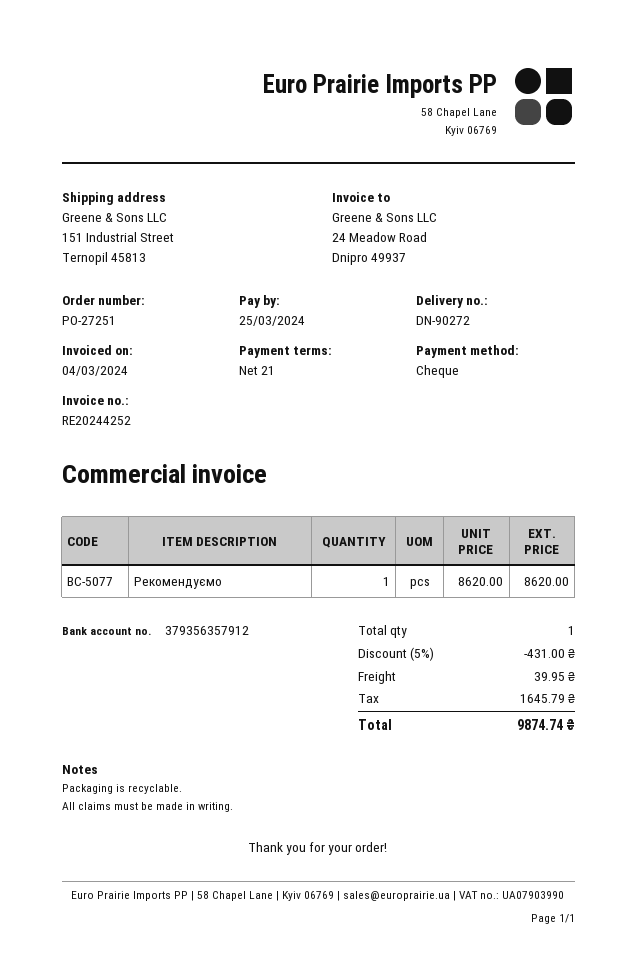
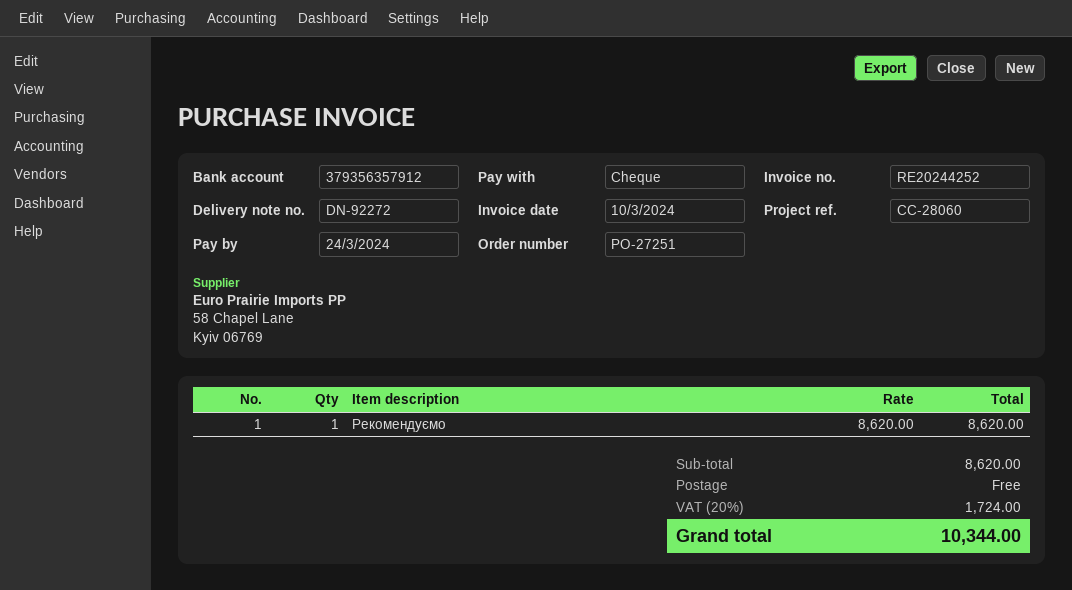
delivery note number: DN-90272 -> DN-92272
invoice date: 2024-03-04 -> 2024-03-10
due date: 2024-03-25 -> 2024-03-24
discount: 5% = 431.00 -> none
shipping: 39.95 -> 0.00
tax: 1645.79 -> 1724.00
total: 9874.74 -> 10344.00

